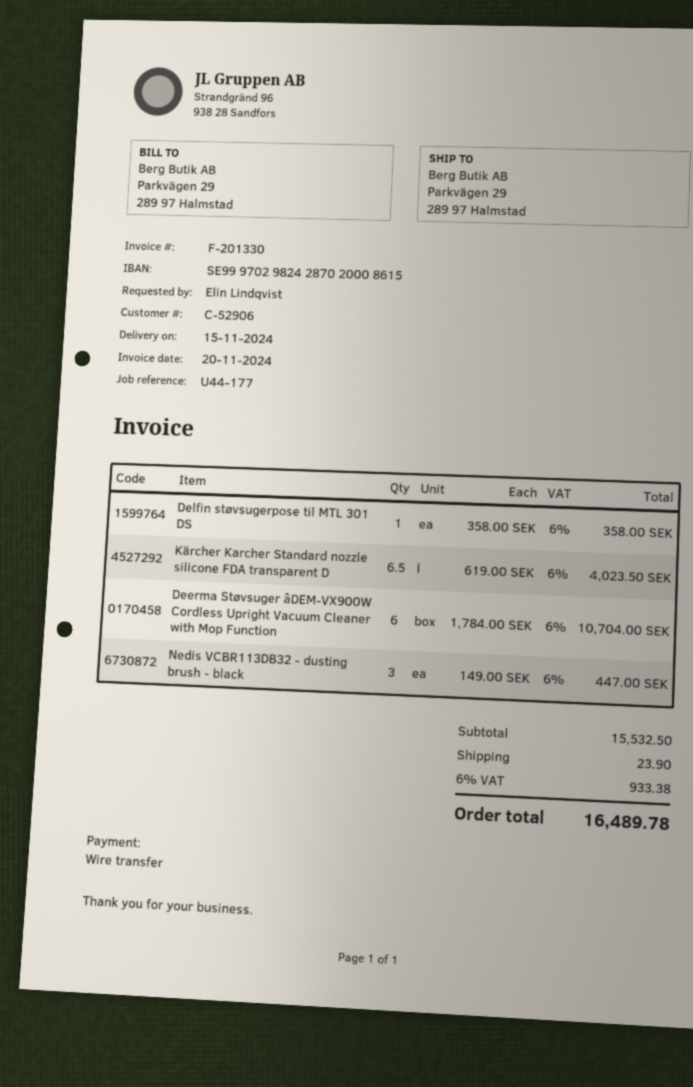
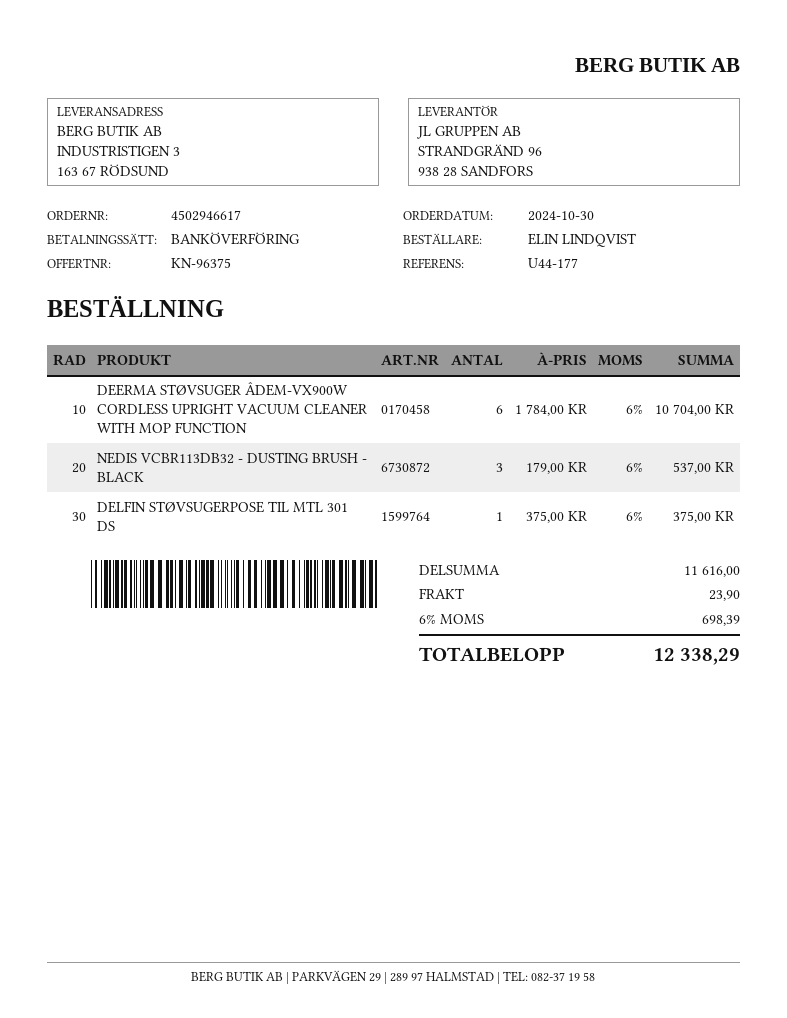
ship to: Parkvägen 29, 289 97 Halmstad -> INDUSTRISTIGEN 3, 163 67 RÖDSUND
Delfin støvsugerpose til MTL 301 DS: 1 x 358.00 = 358.00 -> 1 x 375.00 = 375.00
Kärcher Karcher Standard nozzle silicone FDA transparent D: 6.5 x 619.00 = 4023.50 -> none
Nedis VCBR113DB32 - dusting brush - black: 3 x 149.00 = 447.00 -> 3 x 179.00 = 537.00
subtotal: 15532.50 -> 11616.00
tax: 6% = 933.38 -> 6% = 698.39
total: 16489.78 -> 12338.29

